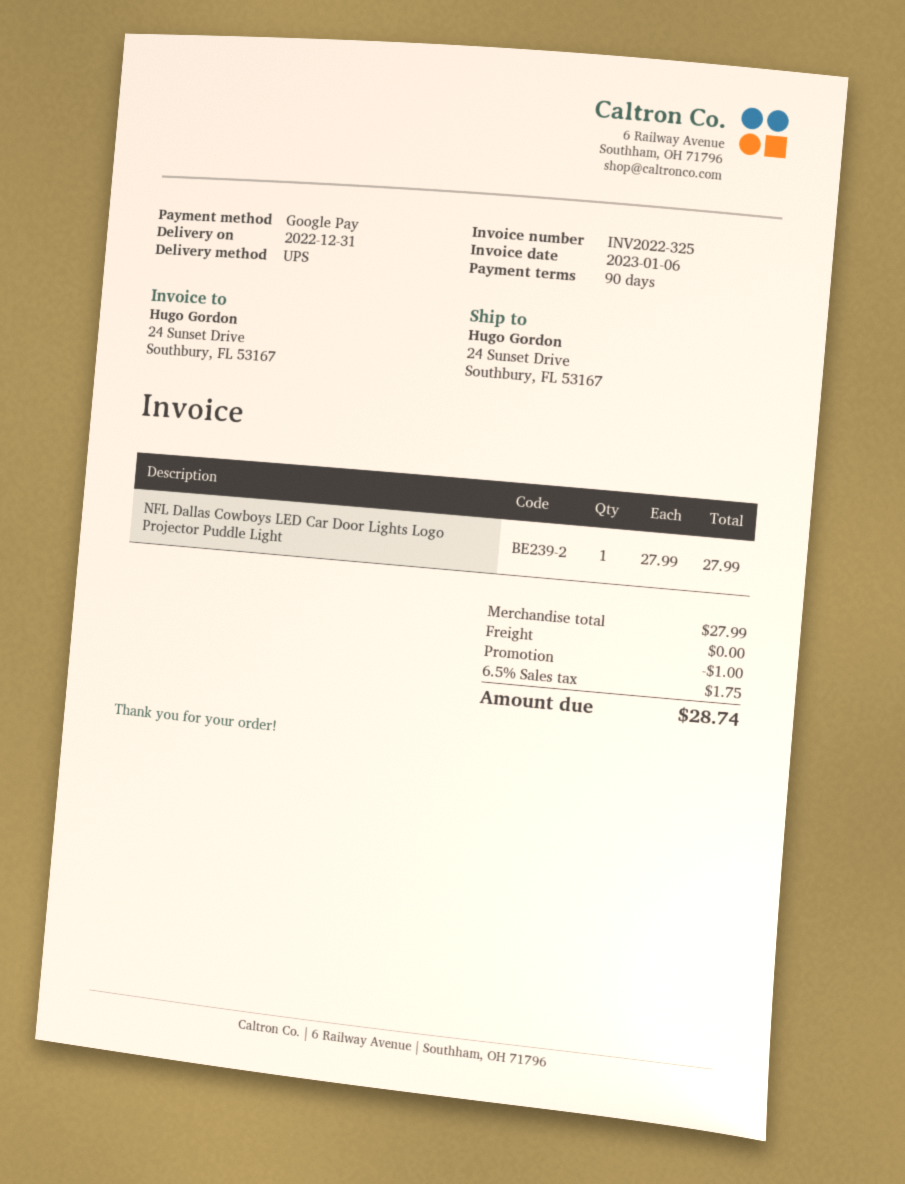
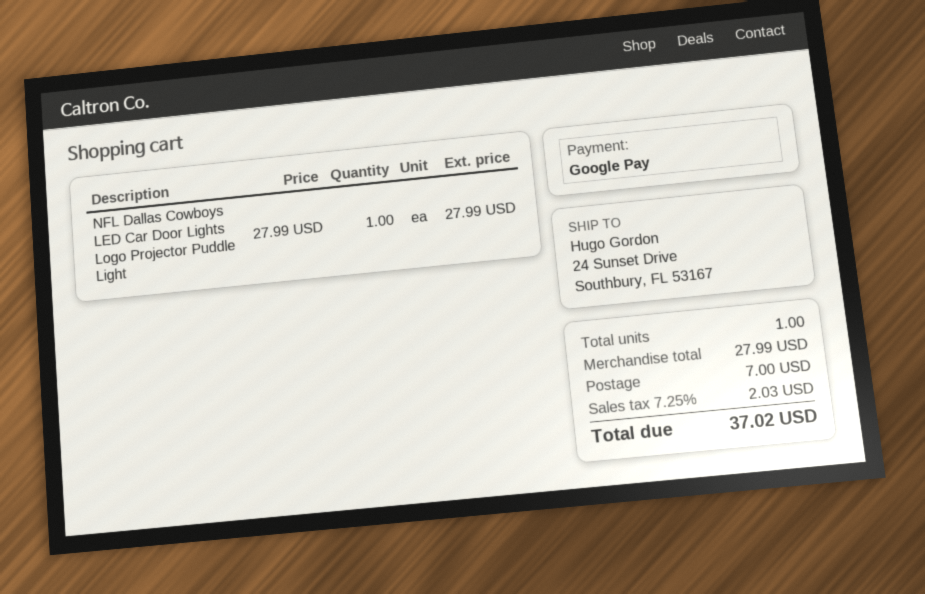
discount: 1.00 -> none
shipping: 0.00 -> 7.00
tax: 6.5% = 1.75 -> 7.25% = 2.03
total: 28.74 -> 37.02

